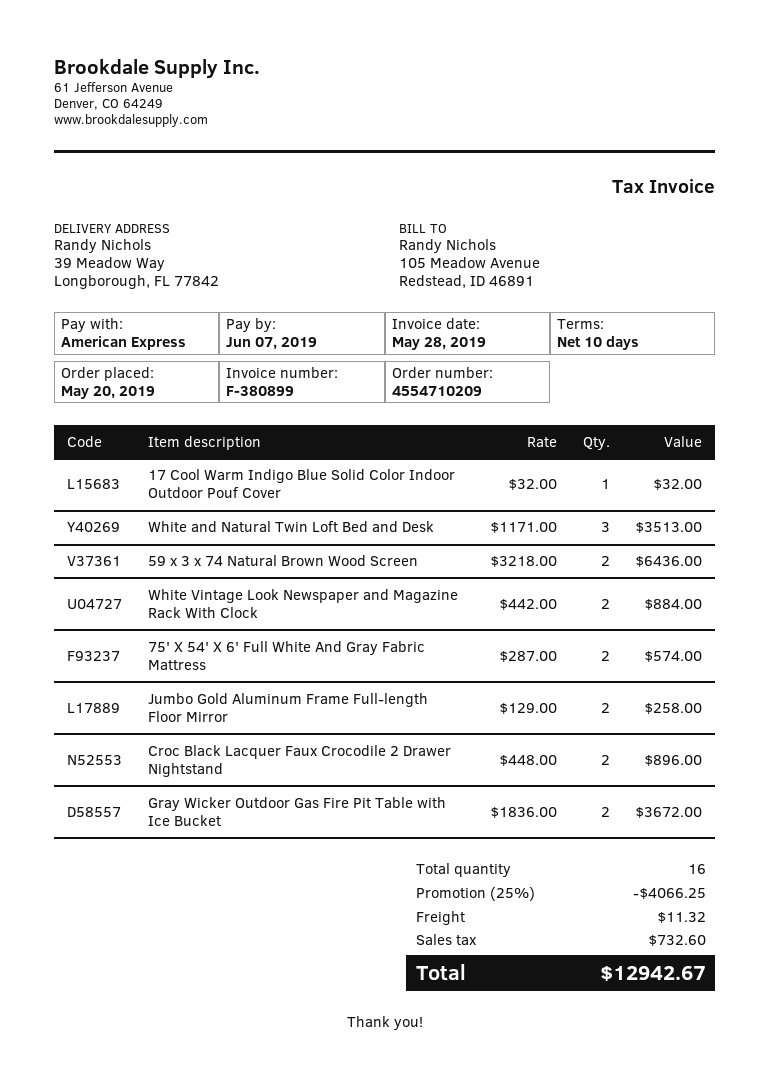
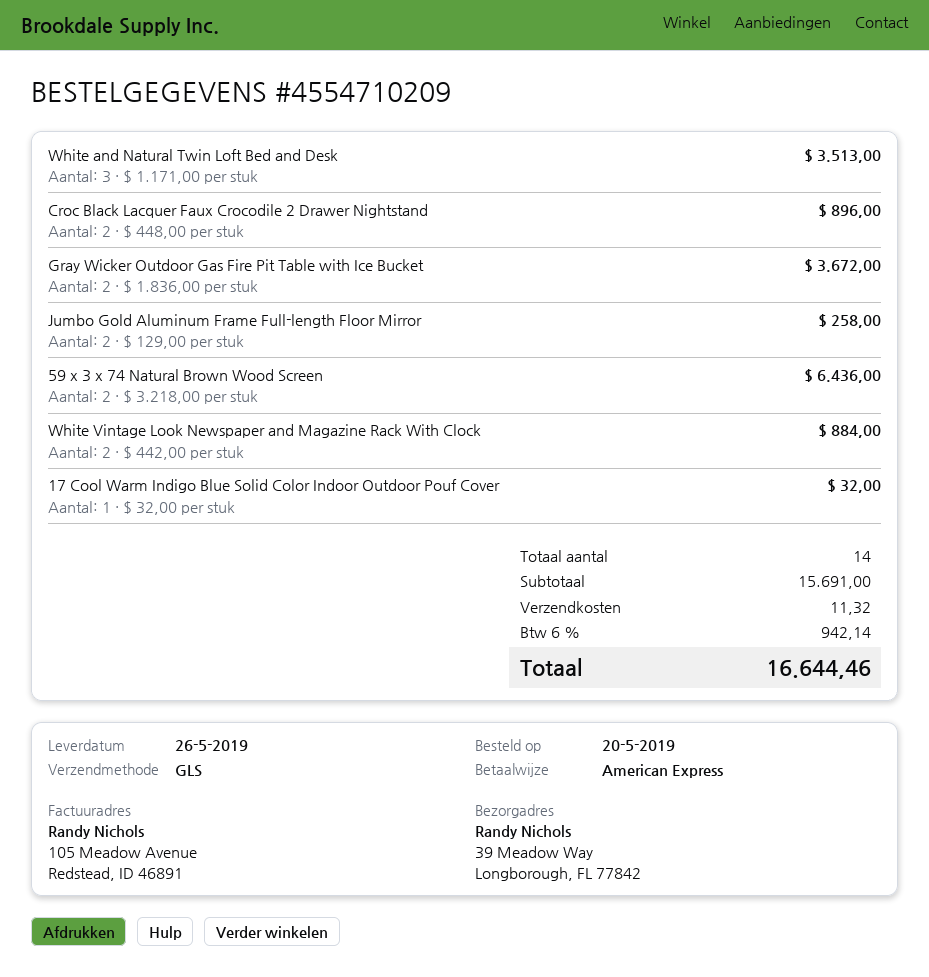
75' X 54' X 6' Full White And Gray Fabric Mattress: 2 x 287.00 = 574.00 -> none
total quantity: 16 -> 14
discount: 25% = 4066.25 -> none
tax: 732.60 -> 942.14
total: 12942.67 -> 16644.46

